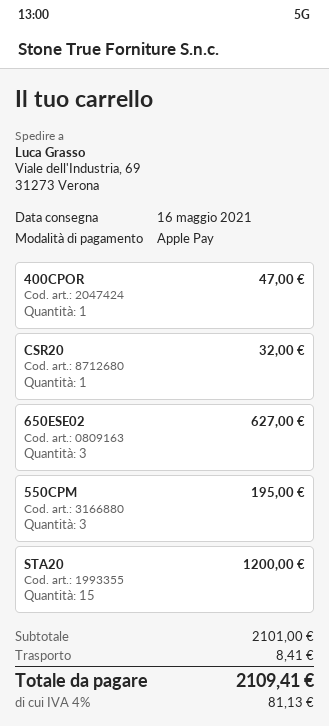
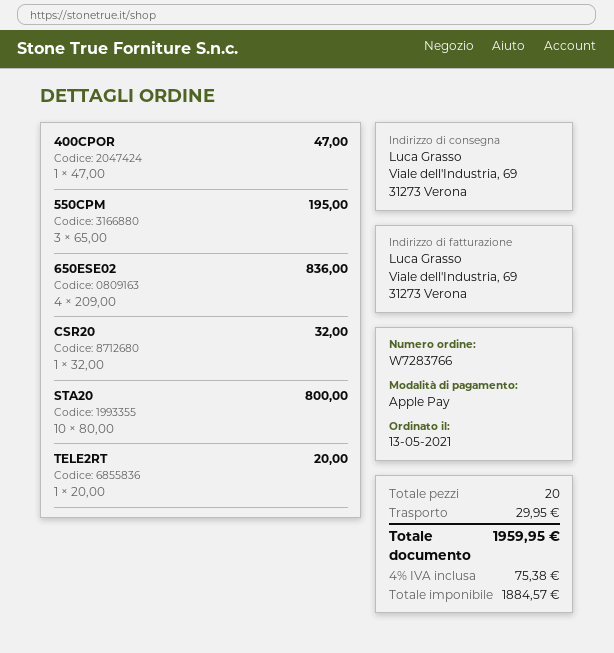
650ESE02: 3 for 627.00 -> 4 for 836.00
STA20: 15 for 1200.00 -> 10 for 800.00
TELE2RT: none -> 1 for 20.00
shipping: 8.41 -> 29.95
tax: 4% = 81.13 -> 4% = 75.38
total: 2109.41 -> 1959.95

